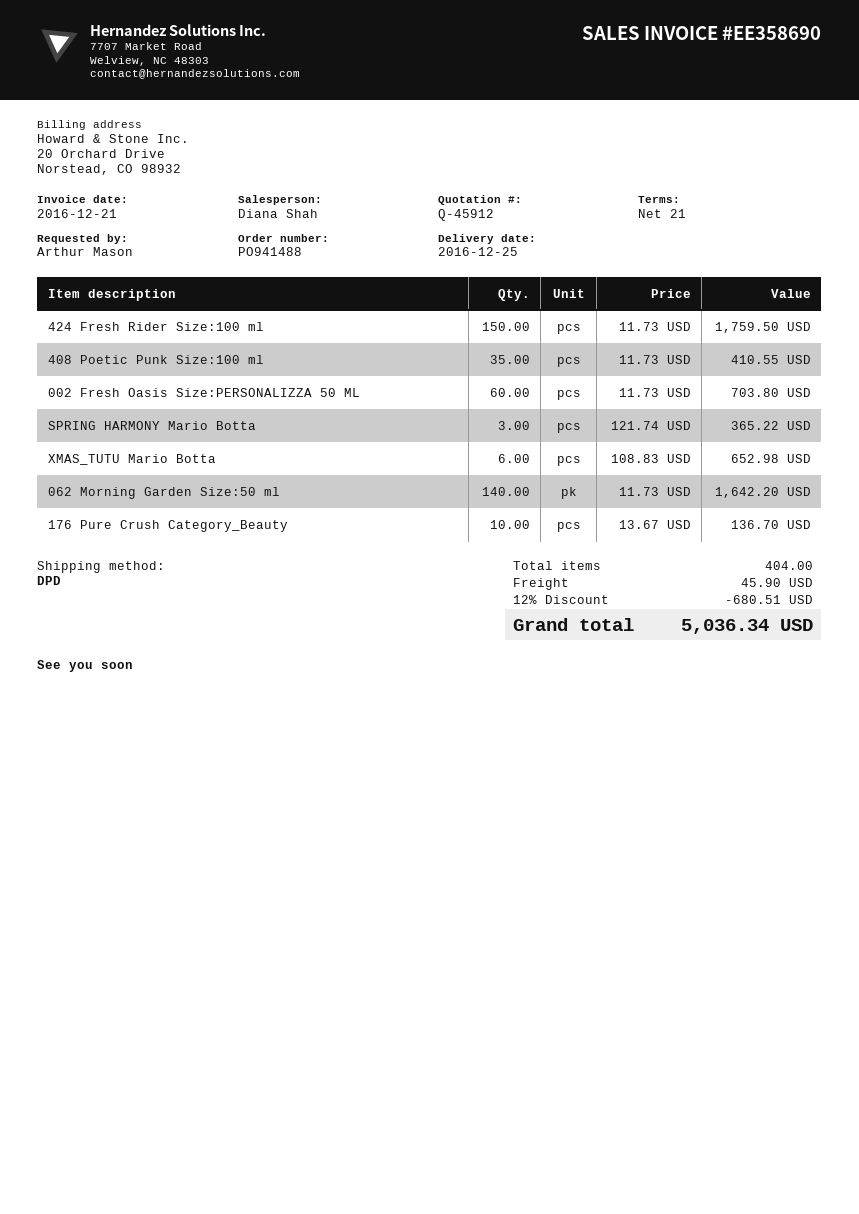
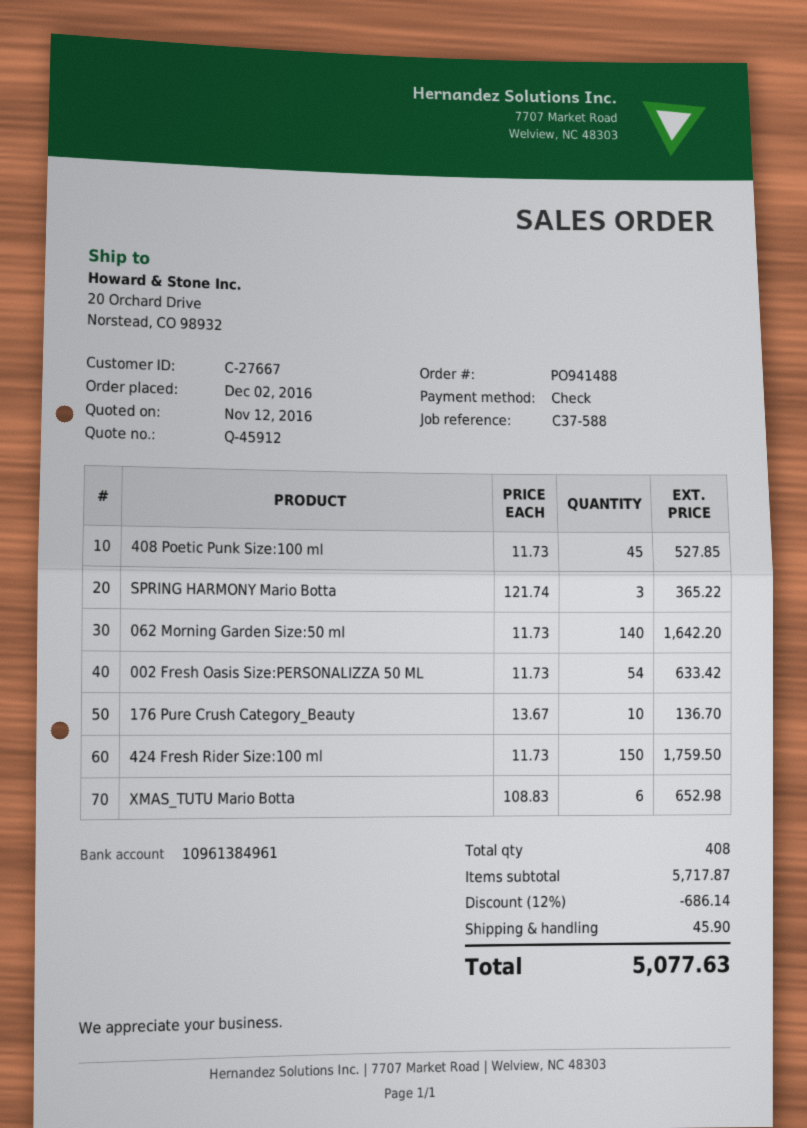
408 Poetic Punk Size:100 ml: 35 x 11.73 = 410.55 -> 45 x 11.73 = 527.85
002 Fresh Oasis Size:PERSONALIZZA 50 ML: 60 x 11.73 = 703.80 -> 54 x 11.73 = 633.42
total quantity: 404 -> 408
discount: 12% = 680.51 -> 12% = 686.14
total: 5036.34 -> 5077.63

